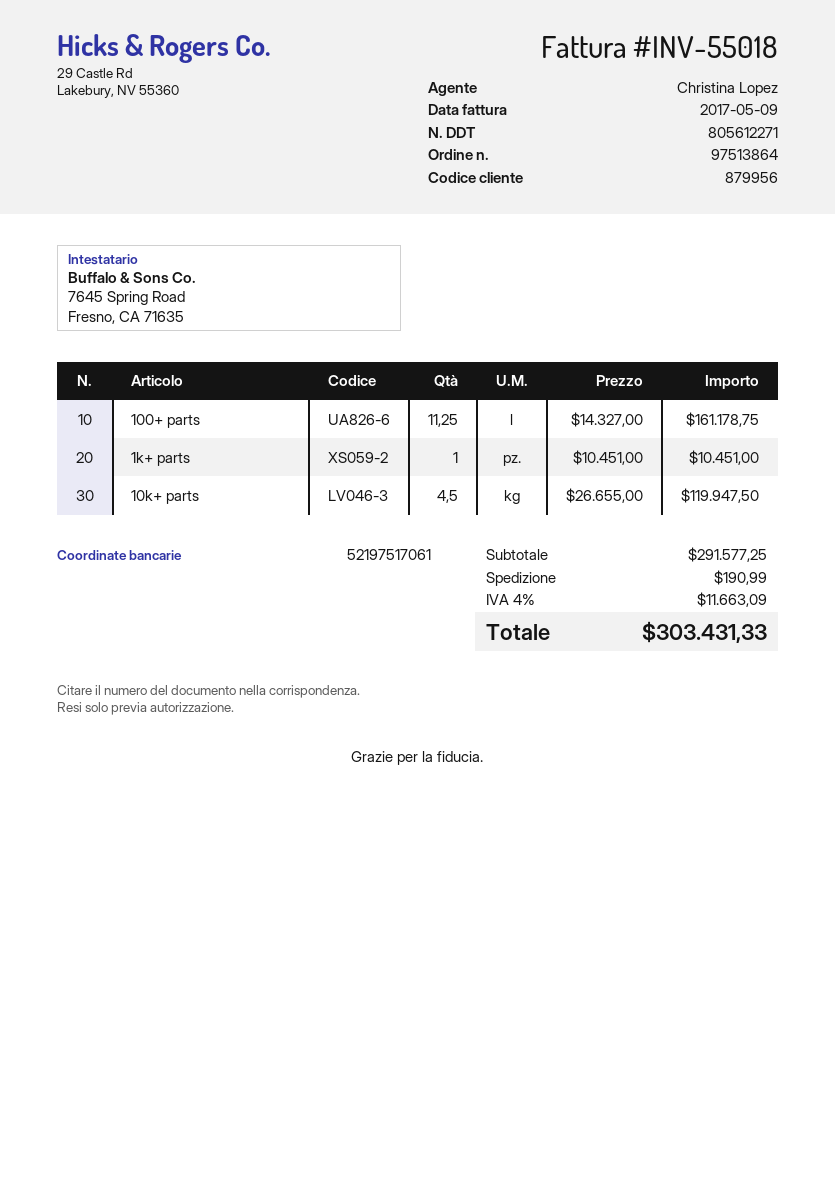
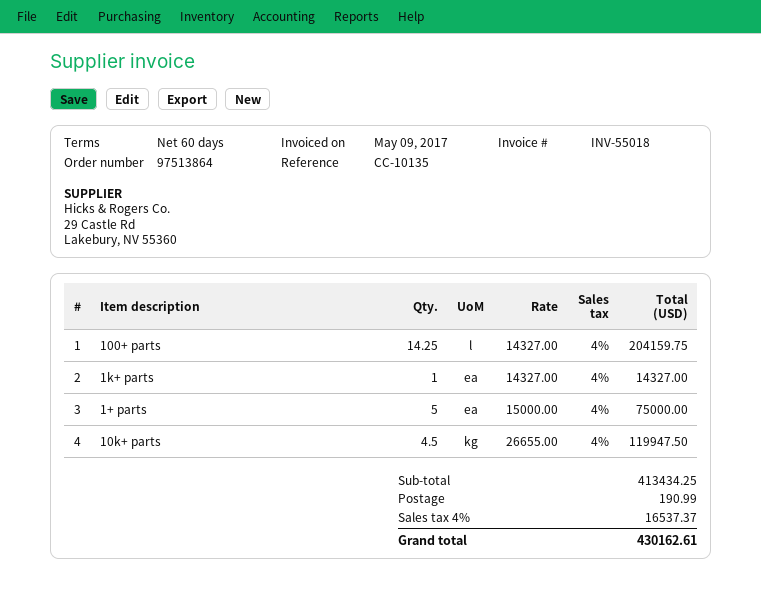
100+ parts: 11.25 x 14327.00 = 161178.75 -> 14.25 x 14327.00 = 204159.75
1k+ parts: 1 x 10451.00 = 10451.00 -> 1 x 14327.00 = 14327.00
1+ parts: none -> 5 x 15000.00 = 75000.00
subtotal: 291577.25 -> 413434.25
tax: 4% = 11663.09 -> 4% = 16537.37
total: 303431.33 -> 430162.61

